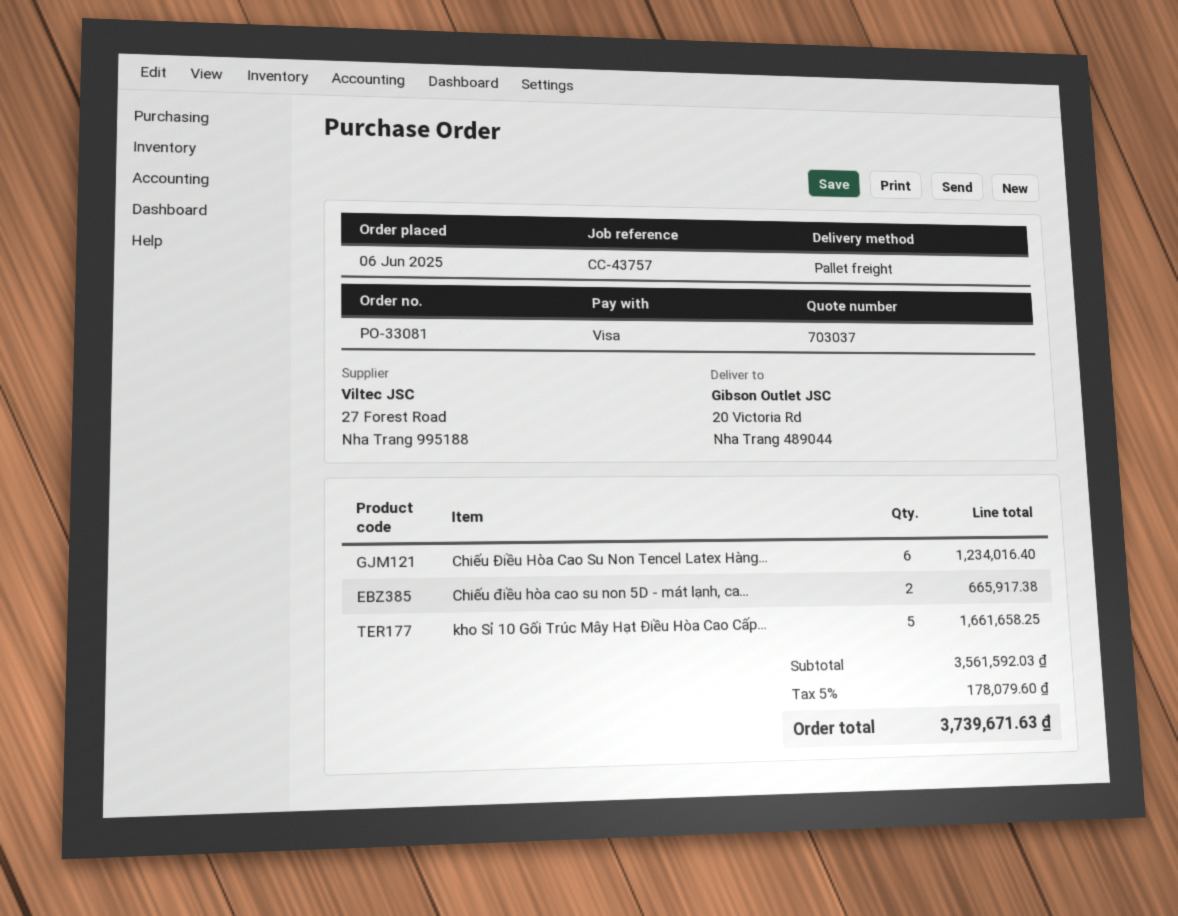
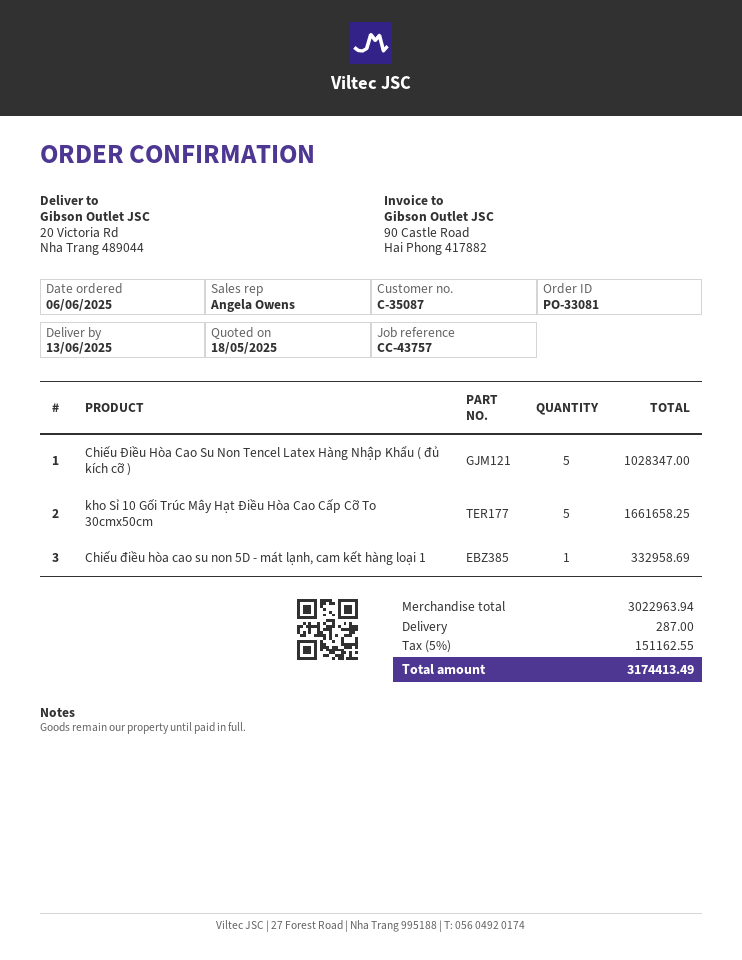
Chiếu Điều Hòa Cao Su Non Tencel Latex Hàng...: 6 for 1234016.40 -> 5 for 1028347.00
Chiếu điều hòa cao su non 5D - mát lạnh, ca...: 2 for 665917.38 -> 1 for 332958.69
subtotal: 3561592.03 -> 3022963.94
shipping: none -> 287.00
tax: 5% = 178079.60 -> 5% = 151162.55
total: 3739671.63 -> 3174413.49

